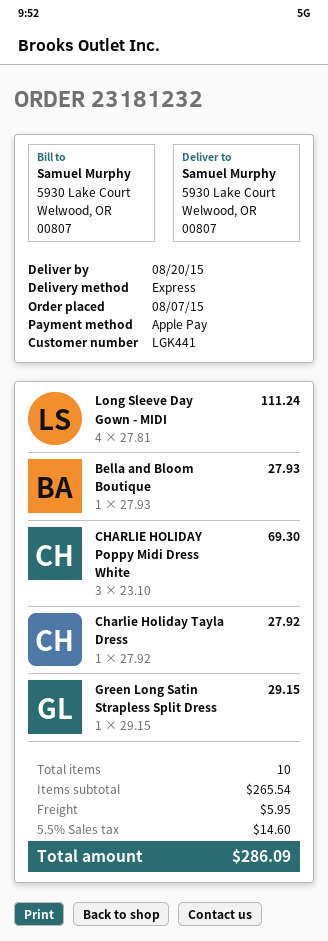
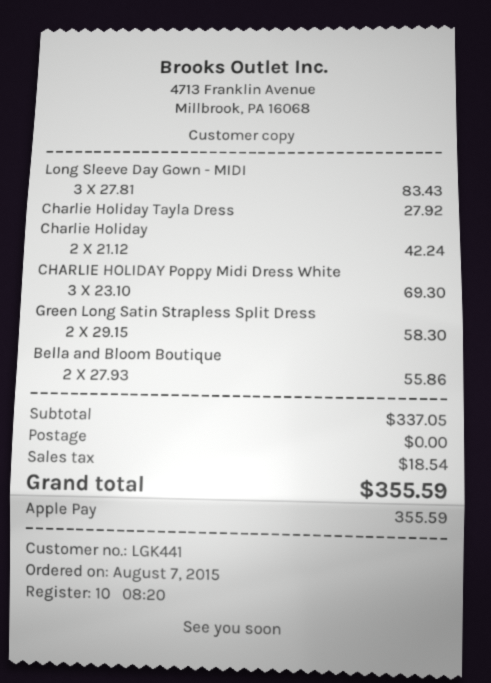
Long Sleeve Day Gown - MIDI: 4 x 27.81 = 111.24 -> 3 x 27.81 = 83.43
Bella and Bloom Boutique: 1 x 27.93 = 27.93 -> 2 x 27.93 = 55.86
Green Long Satin Strapless Split Dress: 1 x 29.15 = 29.15 -> 2 x 29.15 = 58.30
Charlie Holiday: none -> 2 x 21.12 = 42.24
subtotal: 265.54 -> 337.05
shipping: 5.95 -> 0.00
tax: 14.60 -> 18.54
total: 286.09 -> 355.59

